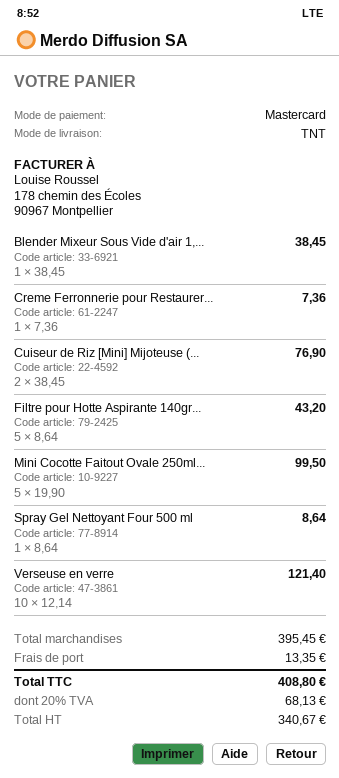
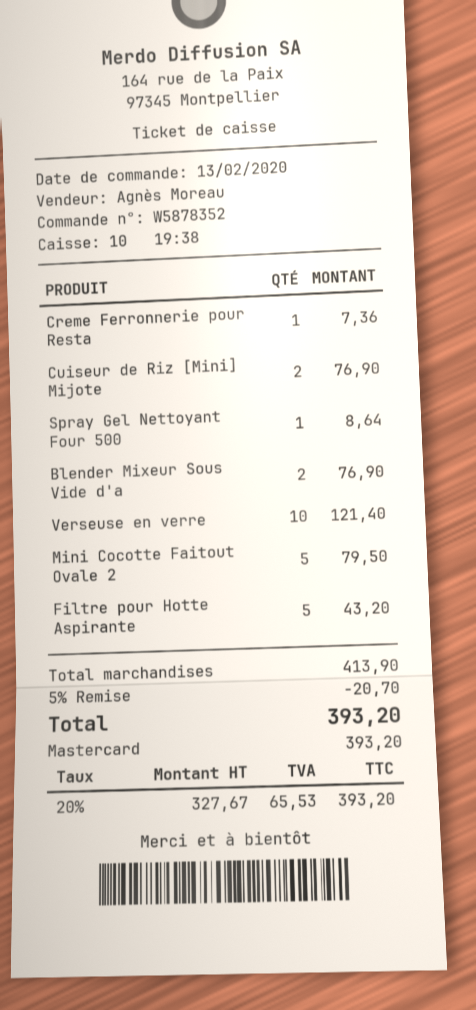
Blender Mixeur Sous Vide d'air 1,...: 1 for 38.45 -> 2 for 76.90
Mini Cocotte Faitout Ovale 250ml...: 5 for 99.50 -> 5 for 79.50
subtotal: 395.45 -> 413.90
discount: none -> 5% = 20.70
shipping: 13.35 -> none
net: 340.67 -> 327.67
tax: 20% = 68.13 -> 20% = 65.53
total: 408.80 -> 393.20

